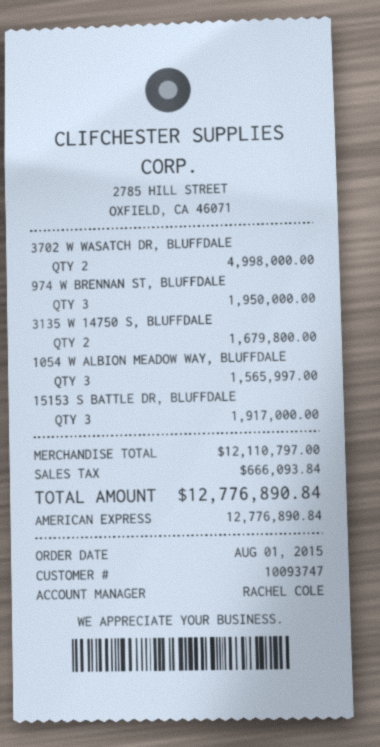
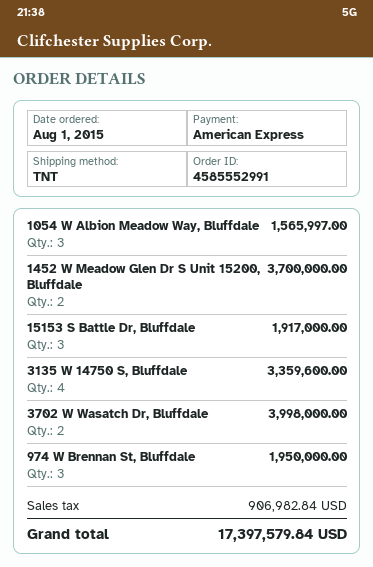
3702 W WASATCH DR, BLUFFDALE: 2 for 4998000.00 -> 2 for 3998000.00
3135 W 14750 S, BLUFFDALE: 2 for 1679800.00 -> 4 for 3359600.00
1452 W Meadow Glen Dr S Unit 15200, Bluffdale: none -> 2 for 3700000.00
tax: 666093.84 -> 906982.84
total: 12776890.84 -> 17397579.84

